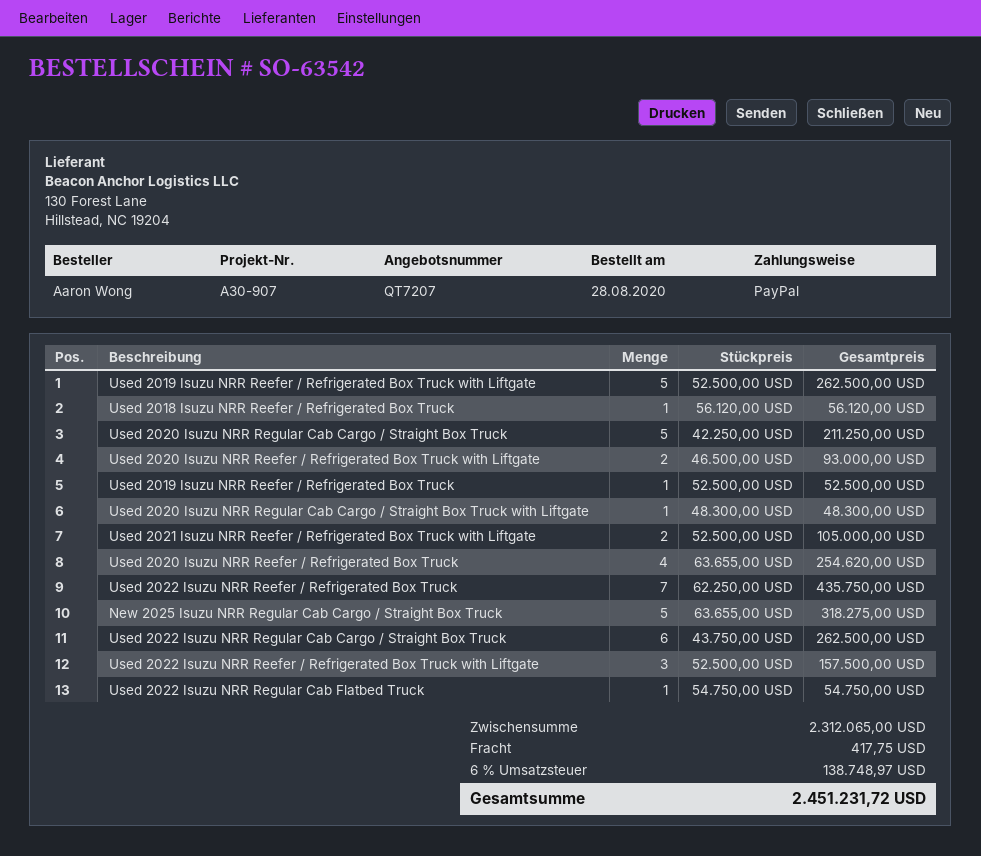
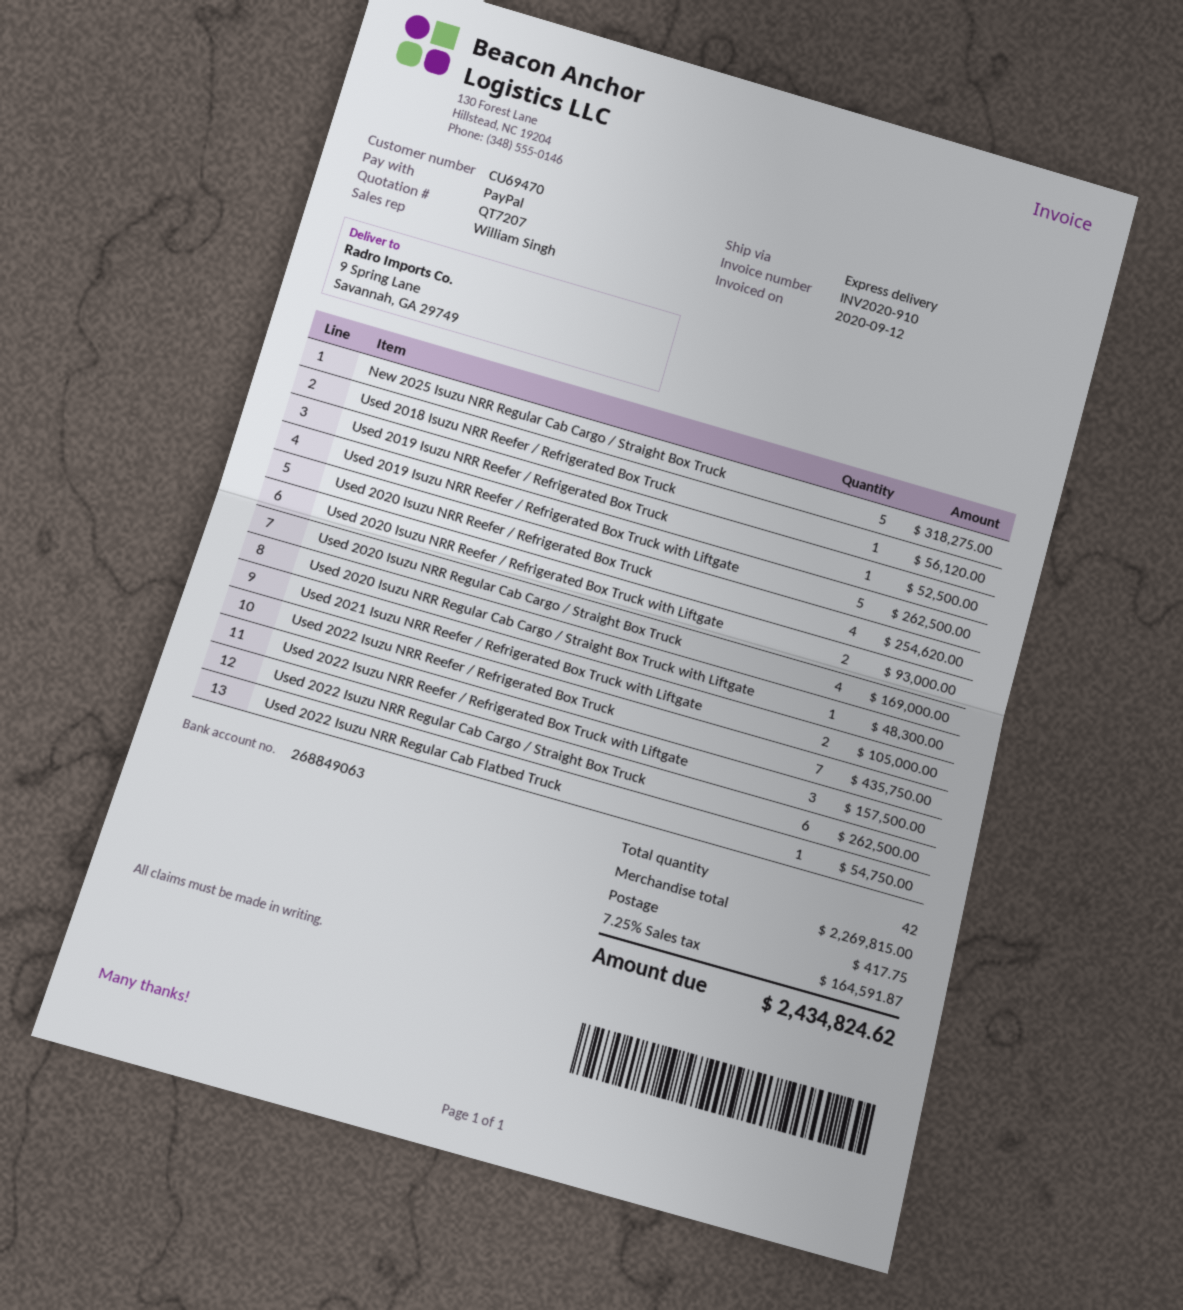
Used 2020 Isuzu NRR Regular Cab Cargo / Straight Box Truck: 5 for 211250.00 -> 4 for 169000.00
subtotal: 2312065.00 -> 2269815.00
tax: 6% = 138748.97 -> 7.25% = 164591.87
total: 2451231.72 -> 2434824.62

